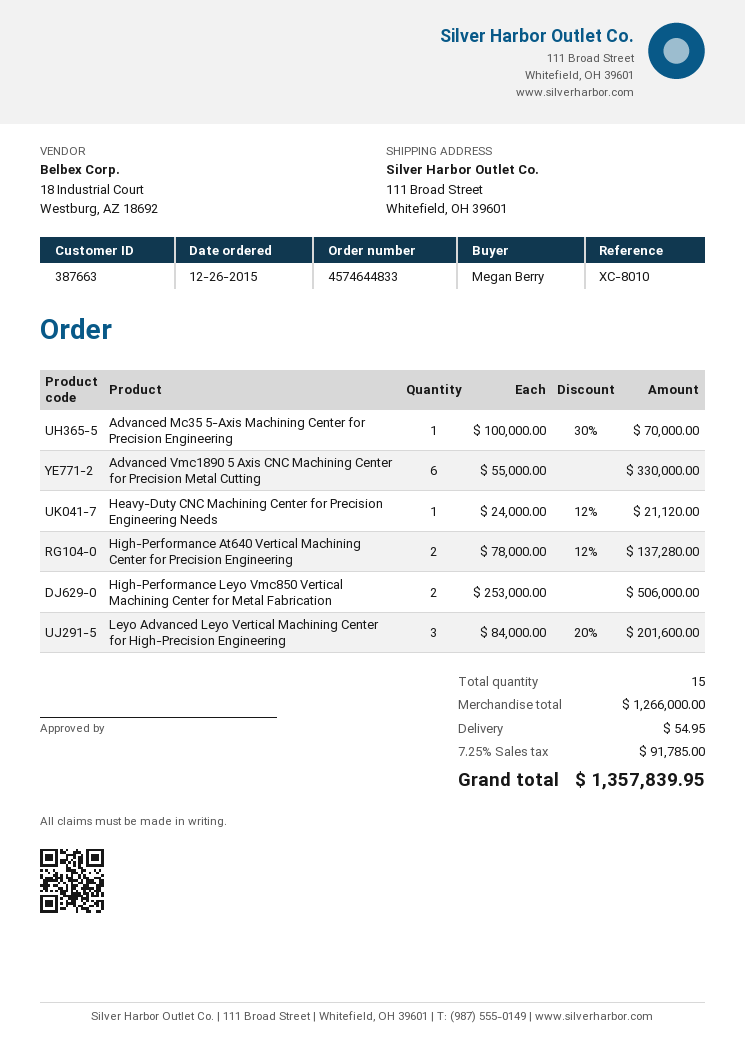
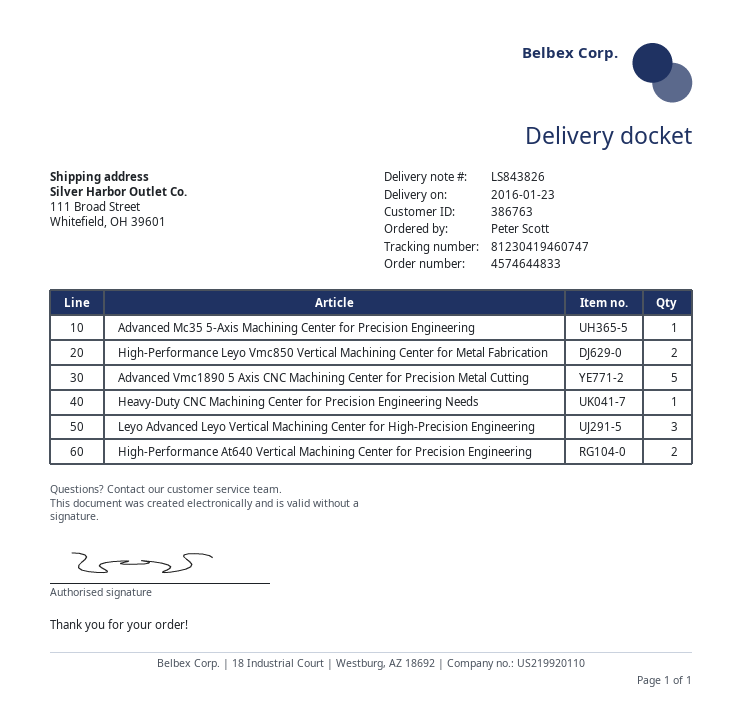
customer number: 387663 -> 386763
ordered by: Megan Berry -> Peter Scott
Advanced Vmc1890 5 Axis CNC Machining Center for Precision Metal Cutting: 6 -> 5

